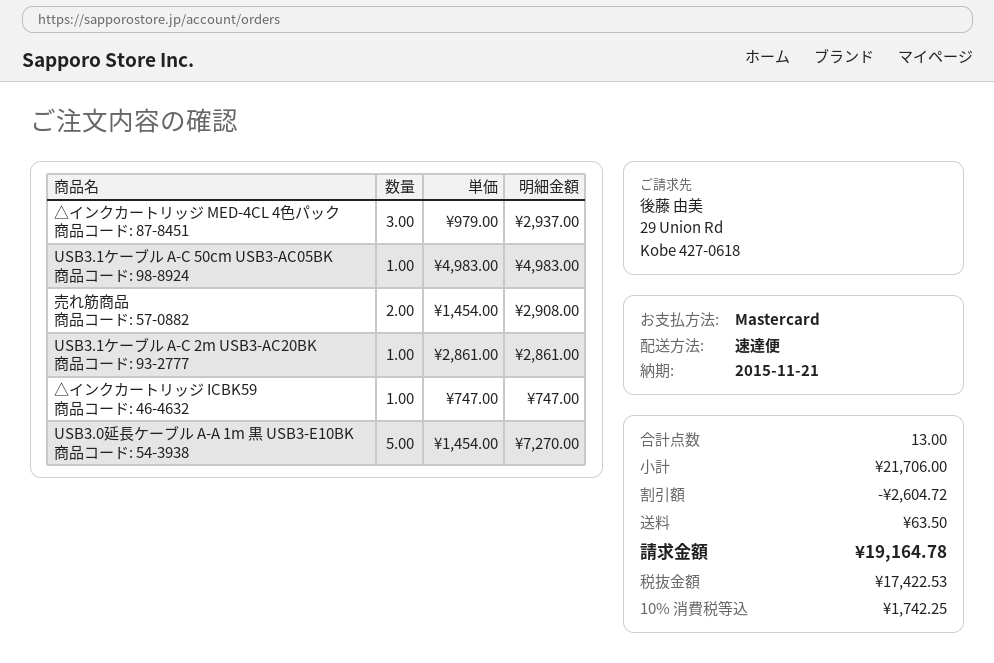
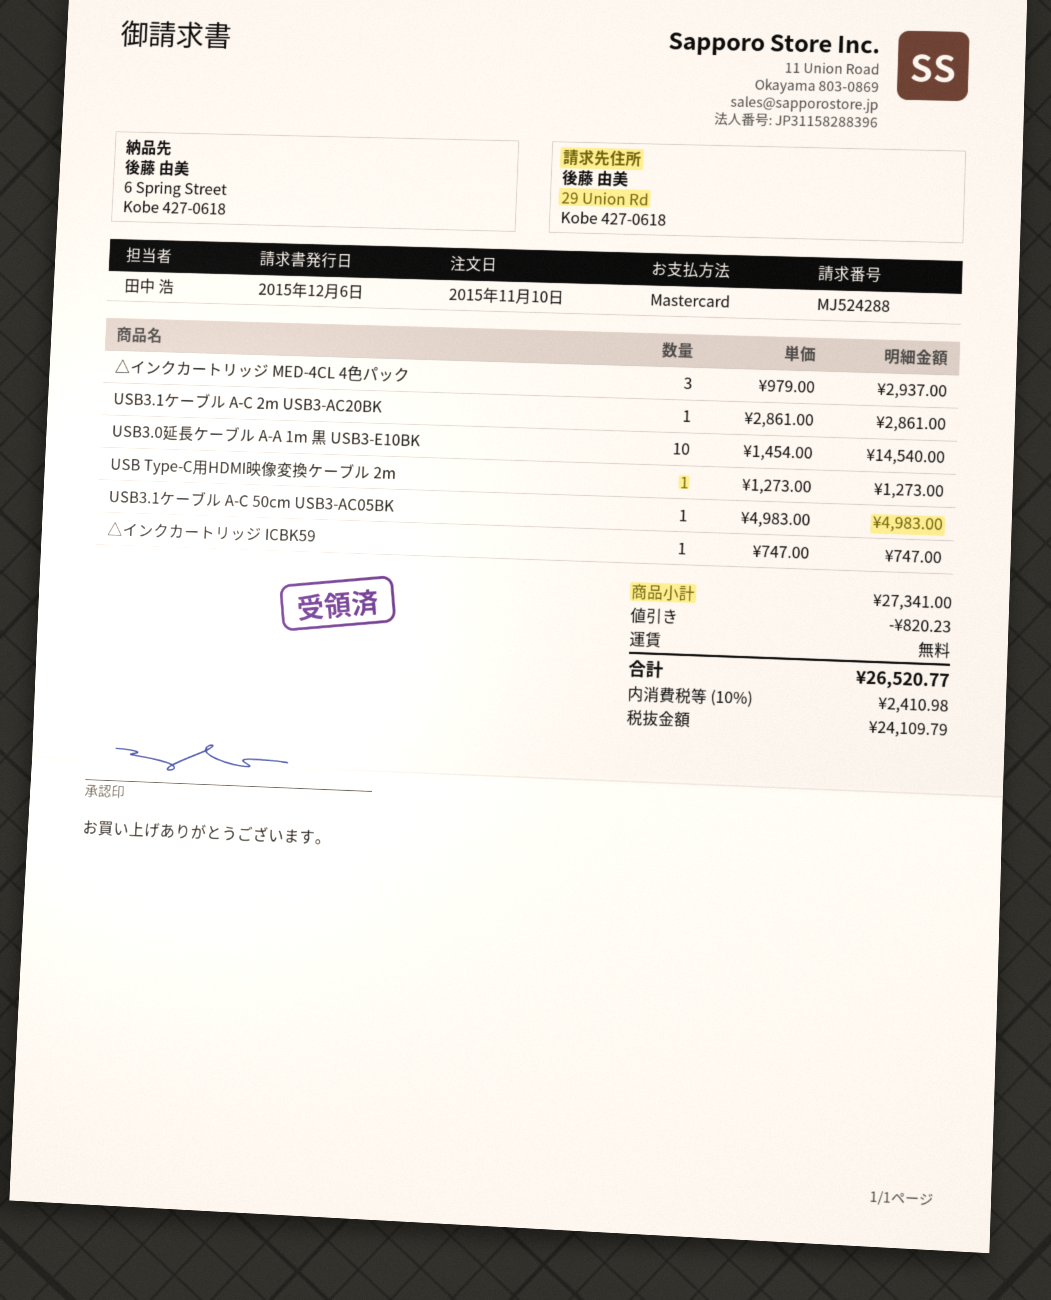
売れ筋商品: 2 x 1454.00 = 2908.00 -> none
USB3.0延長ケーブル A-A 1m 黒 USB3-E10BK: 5 x 1454.00 = 7270.00 -> 10 x 1454.00 = 14540.00
USB Type-C用HDMI映像変換ケーブル 2m: none -> 1 x 1273.00 = 1273.00
subtotal: 21706.00 -> 27341.00
discount: 2604.72 -> 820.23
shipping: 63.50 -> 0.00
net: 17422.53 -> 24109.79
tax: 10% = 1742.25 -> 10% = 2410.98
total: 19164.78 -> 26520.77

